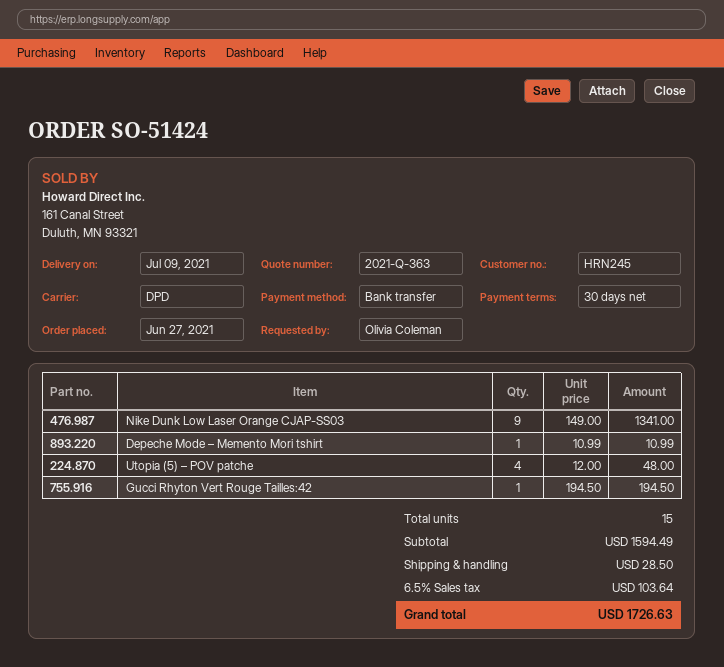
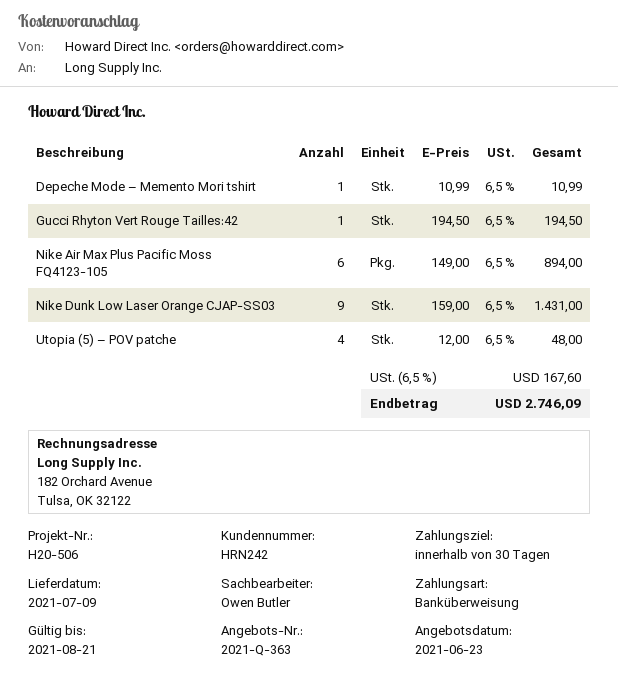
customer number: HRN245 -> HRN242
Nike Dunk Low Laser Orange CJAP-SS03: 9 x 149.00 = 1341.00 -> 9 x 159.00 = 1431.00
Nike Air Max Plus Pacific Moss FQ4123-105: none -> 6 x 149.00 = 894.00
shipping: 28.50 -> none
tax: 6.5% = 103.64 -> 6.5% = 167.60
total: 1726.63 -> 2746.09

